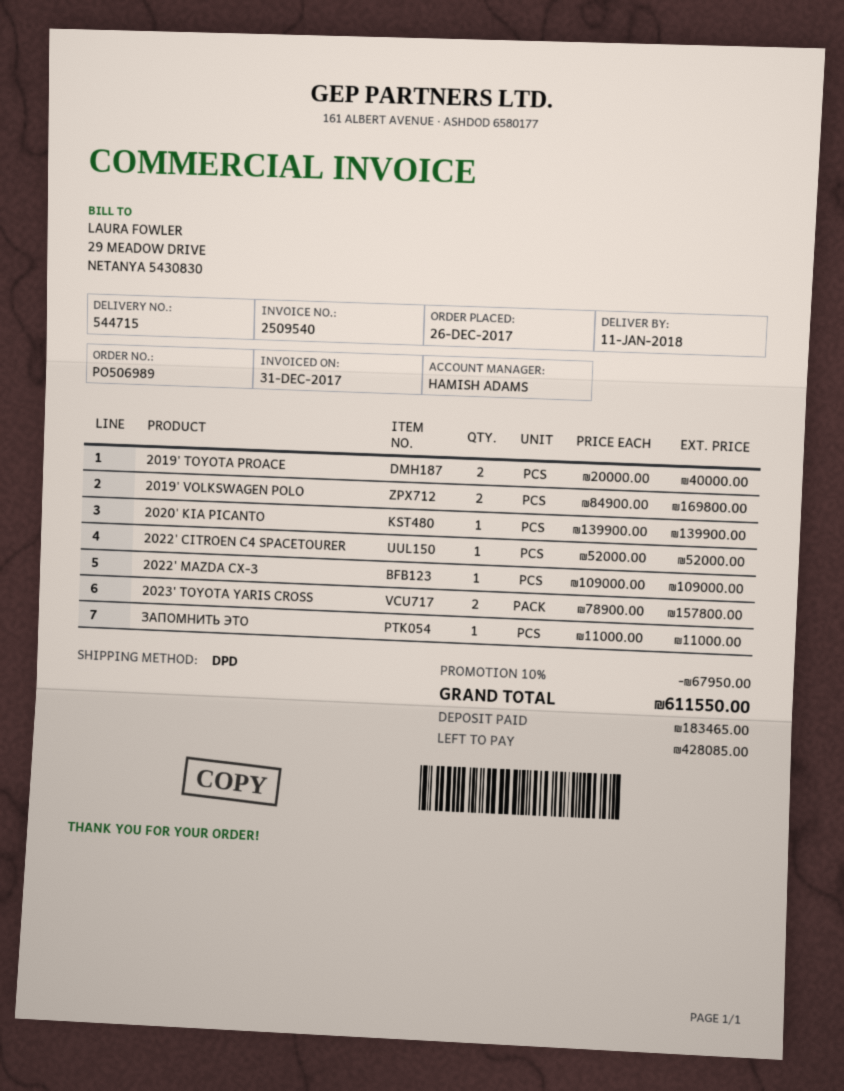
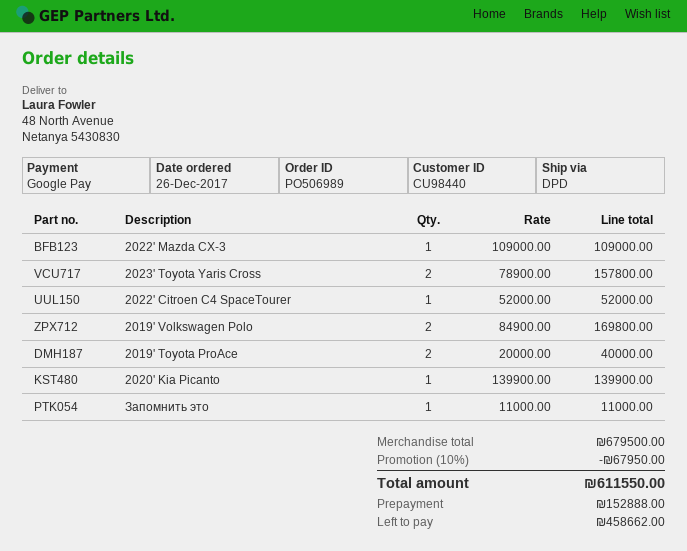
deposit: 183465.00 -> 152888.00
balance: 428085.00 -> 458662.00

